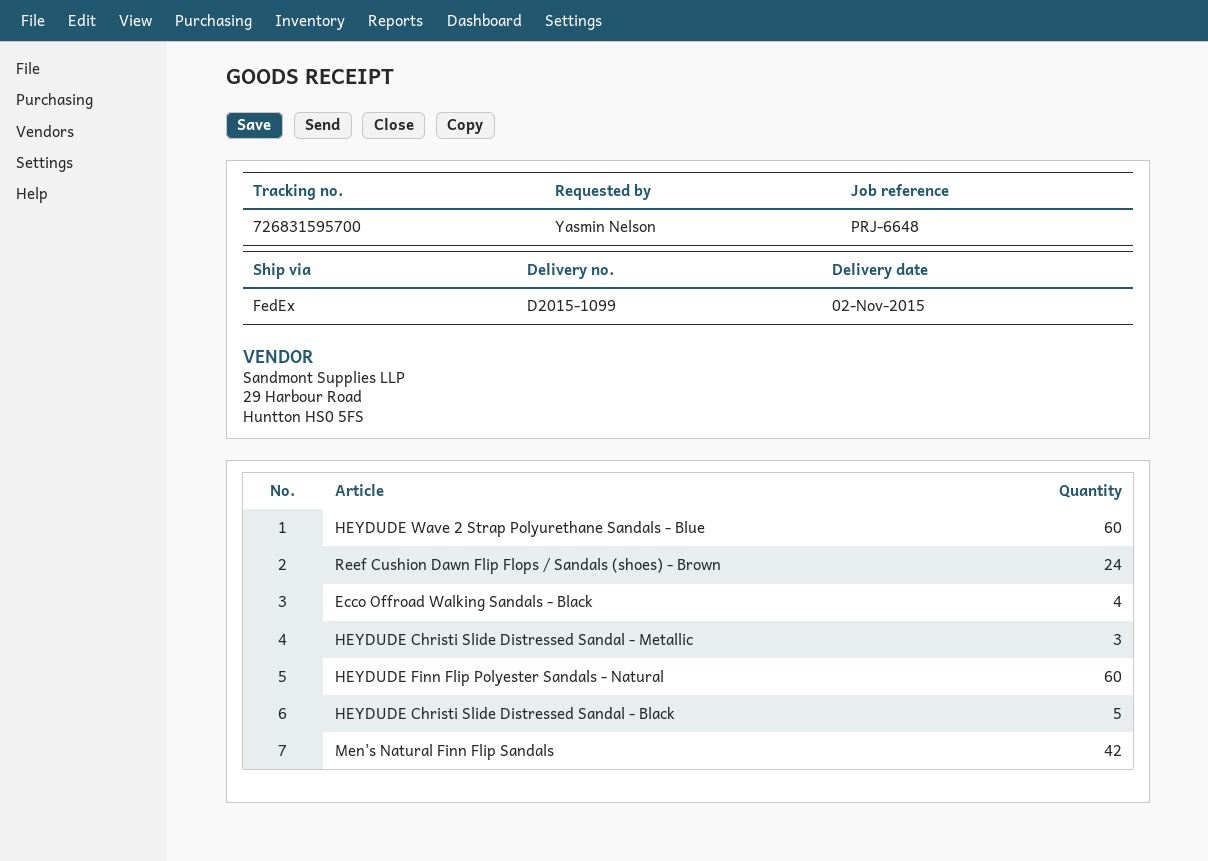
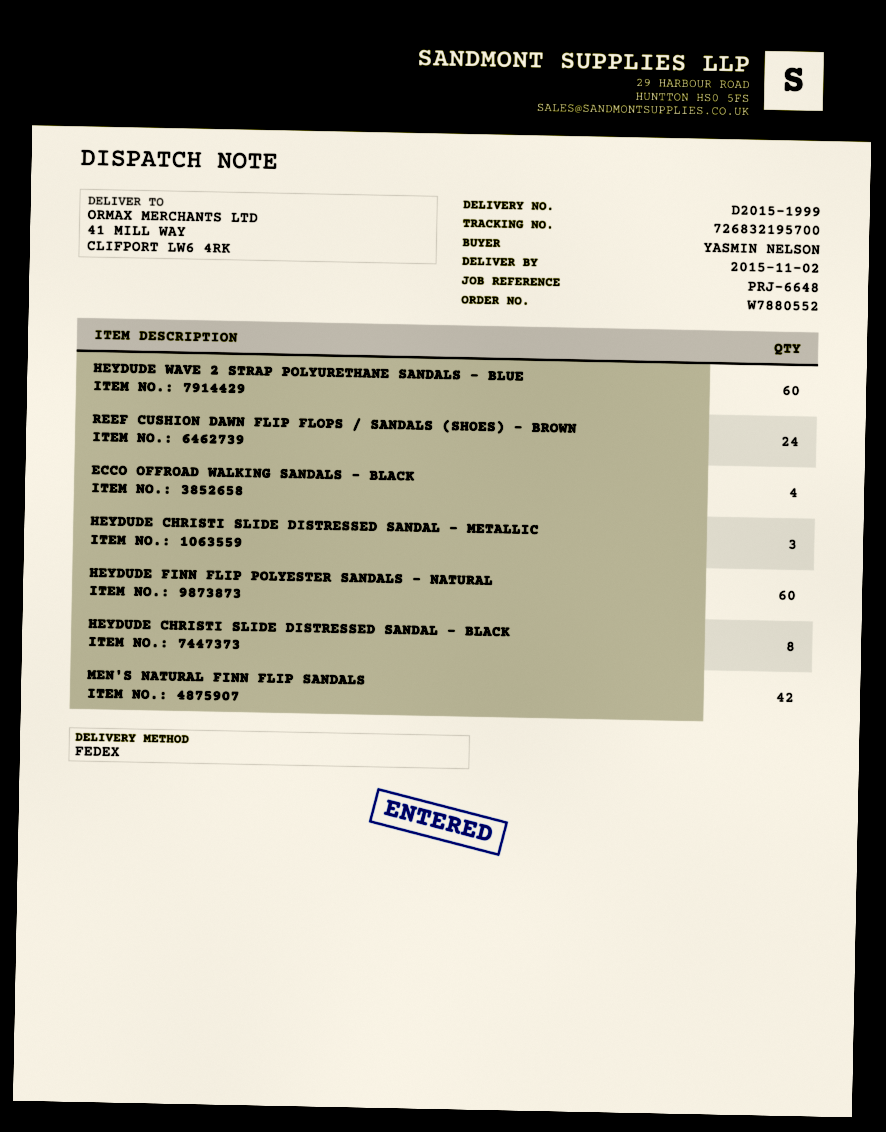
delivery note number: D2015-1099 -> D2015-1999
tracking number: 726831595700 -> 726832195700
HEYDUDE Christi Slide Distressed Sandal - Black: 5 -> 8

